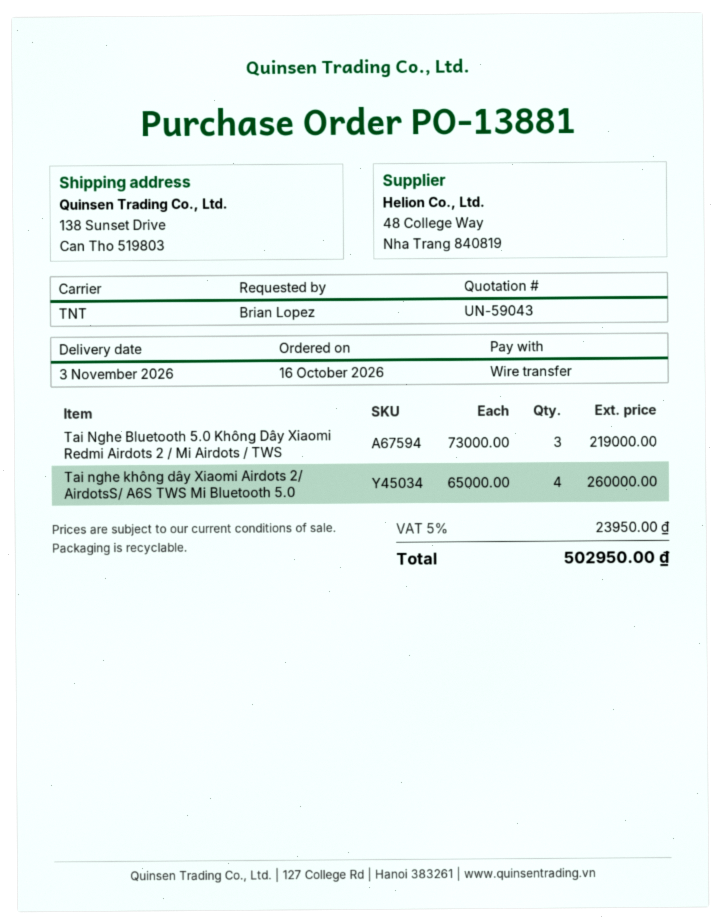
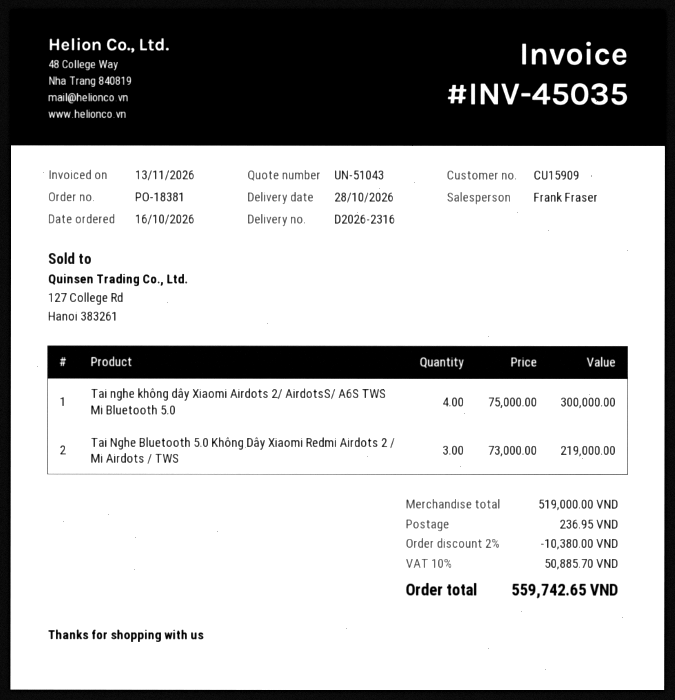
quote number: UN-59043 -> UN-51043
order number: PO-13881 -> PO-18381
delivery date: 2026-11-03 -> 2026-10-28
Tai nghe không dây Xiaomi Airdots 2/ AirdotsS/ A6S TWS Mi Bluetooth 5.0: 4 x 65000.00 = 260000.00 -> 4 x 75000.00 = 300000.00
discount: none -> 2% = 10380.00
shipping: none -> 236.95
tax: 5% = 23950.00 -> 10% = 50885.70
total: 502950.00 -> 559742.65

